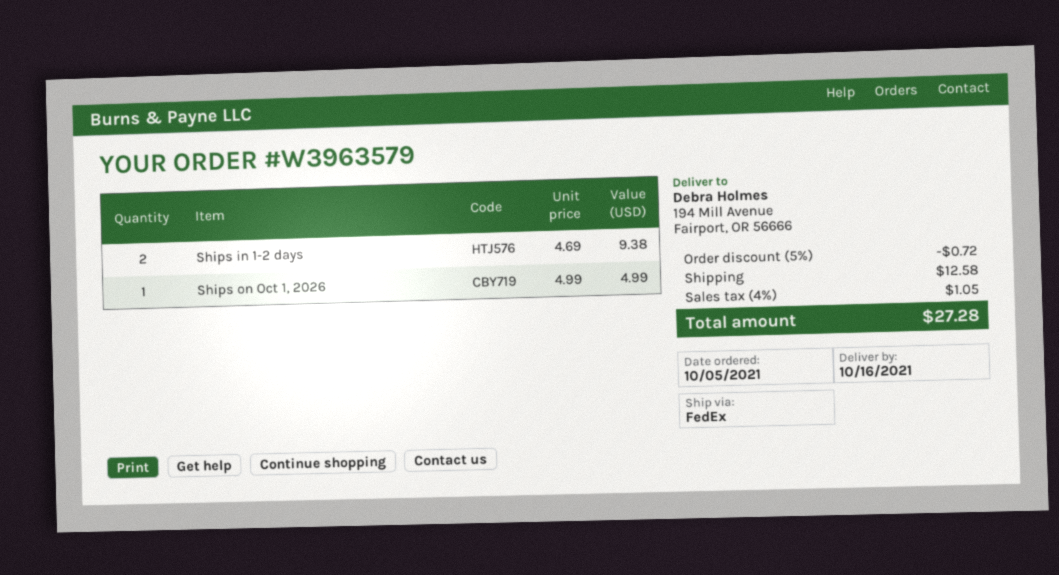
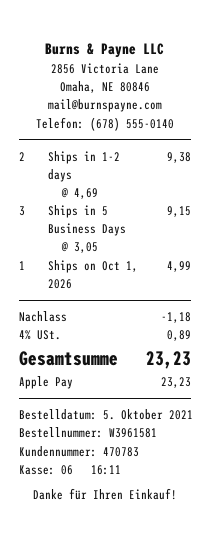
order number: W3963579 -> W3961581
Ships in 5 Business Days: none -> 3 x 3.05 = 9.15
discount: 0.72 -> 1.18
shipping: 12.58 -> none
tax: 4% = 1.05 -> 4% = 0.89
total: 27.28 -> 23.23

